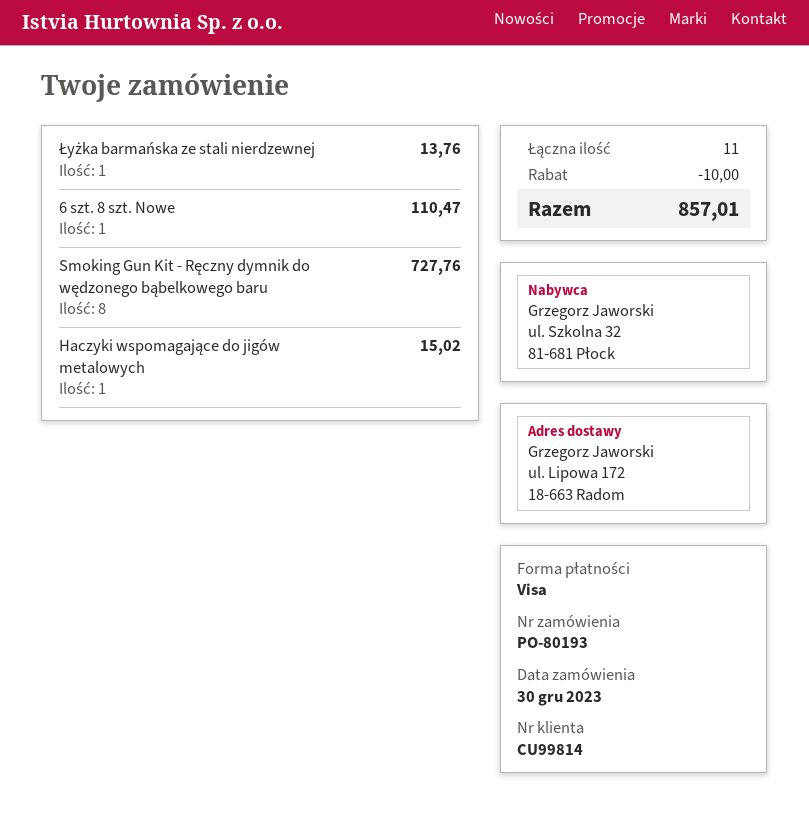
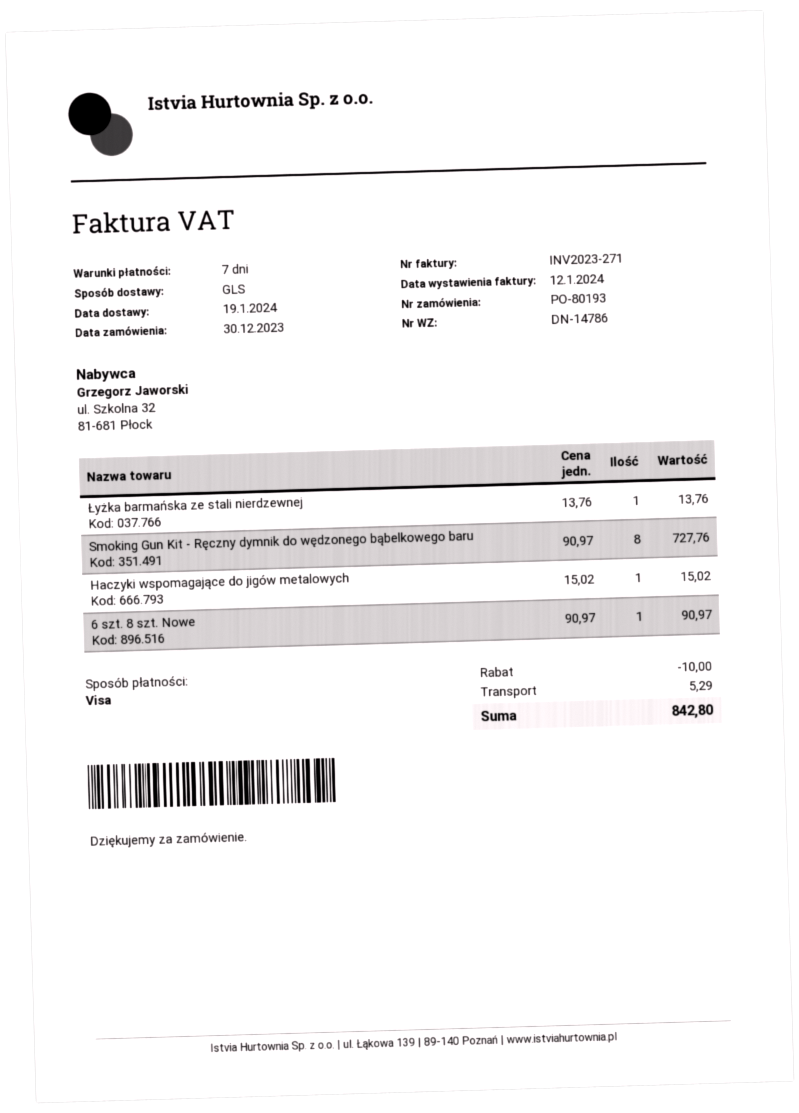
6 szt. 8 szt. Nowe: 1 for 110.47 -> 1 for 90.97
shipping: none -> 5.29
total: 857.01 -> 842.80

